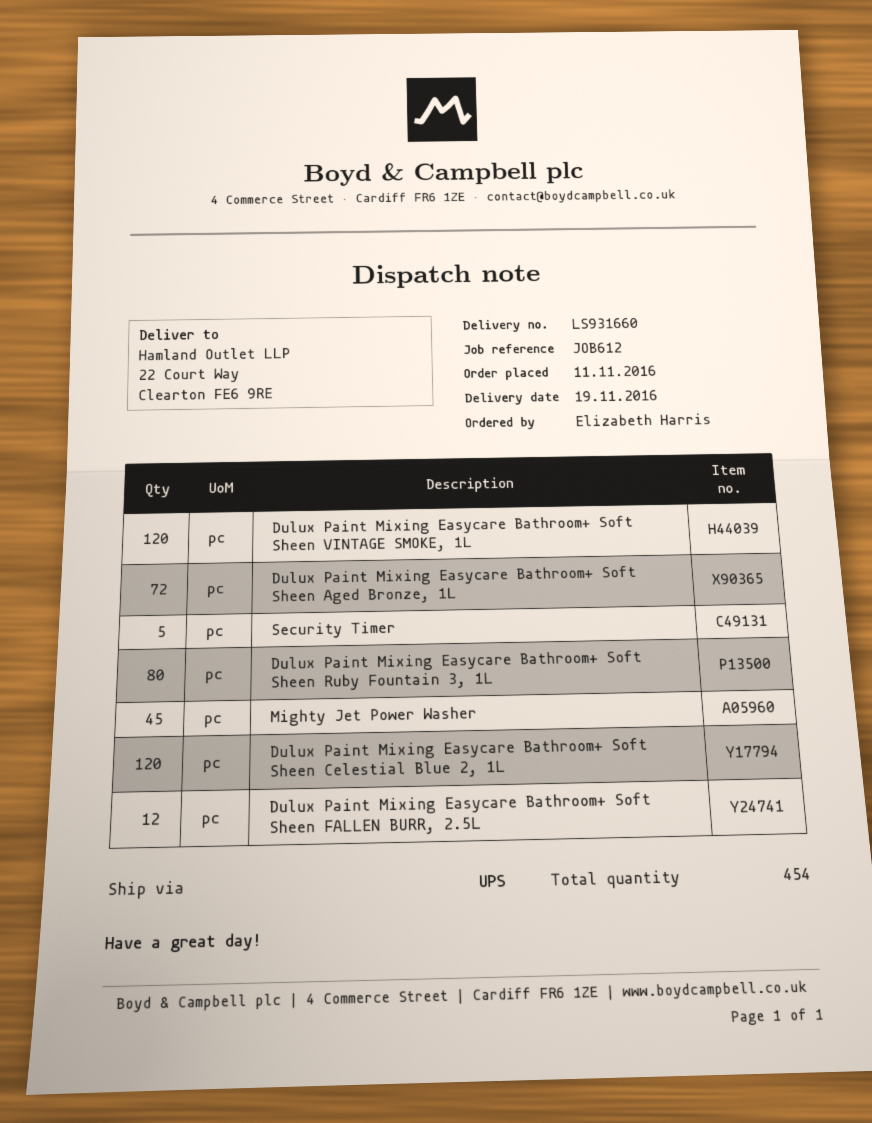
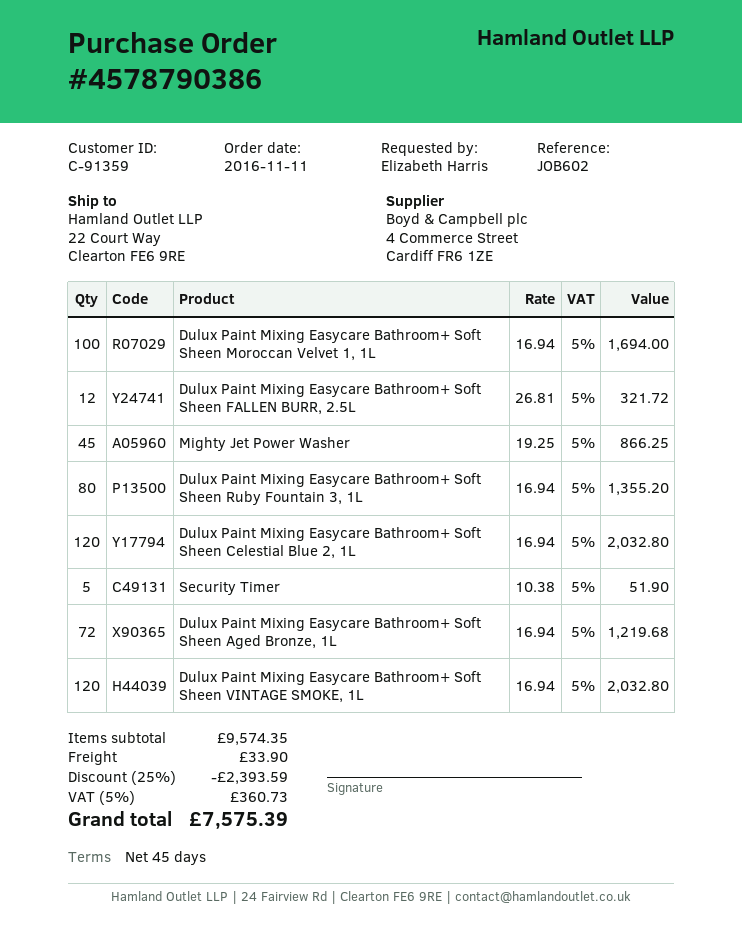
reference: JOB612 -> JOB602
Dulux Paint Mixing Easycare Bathroom+ Soft Sheen Moroccan Velvet 1, 1L: none -> 100

